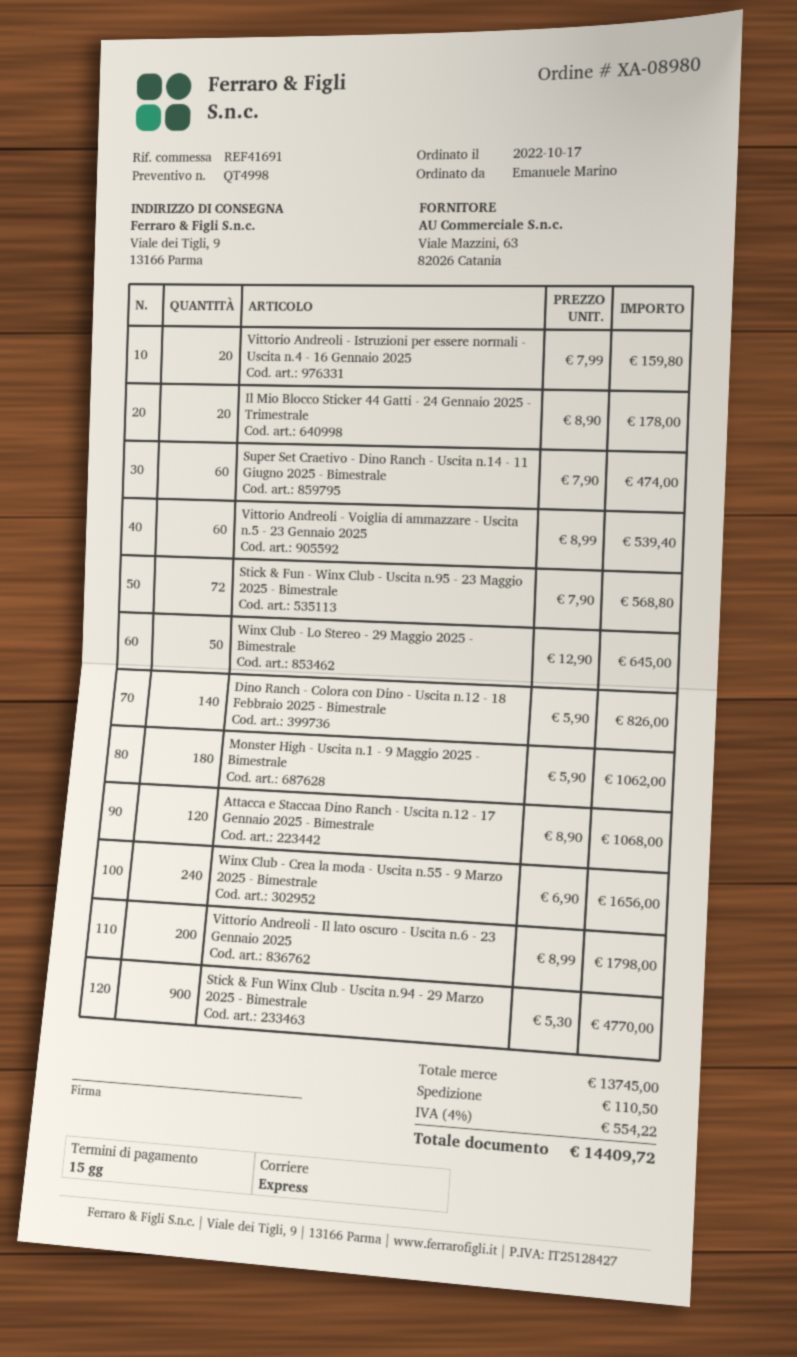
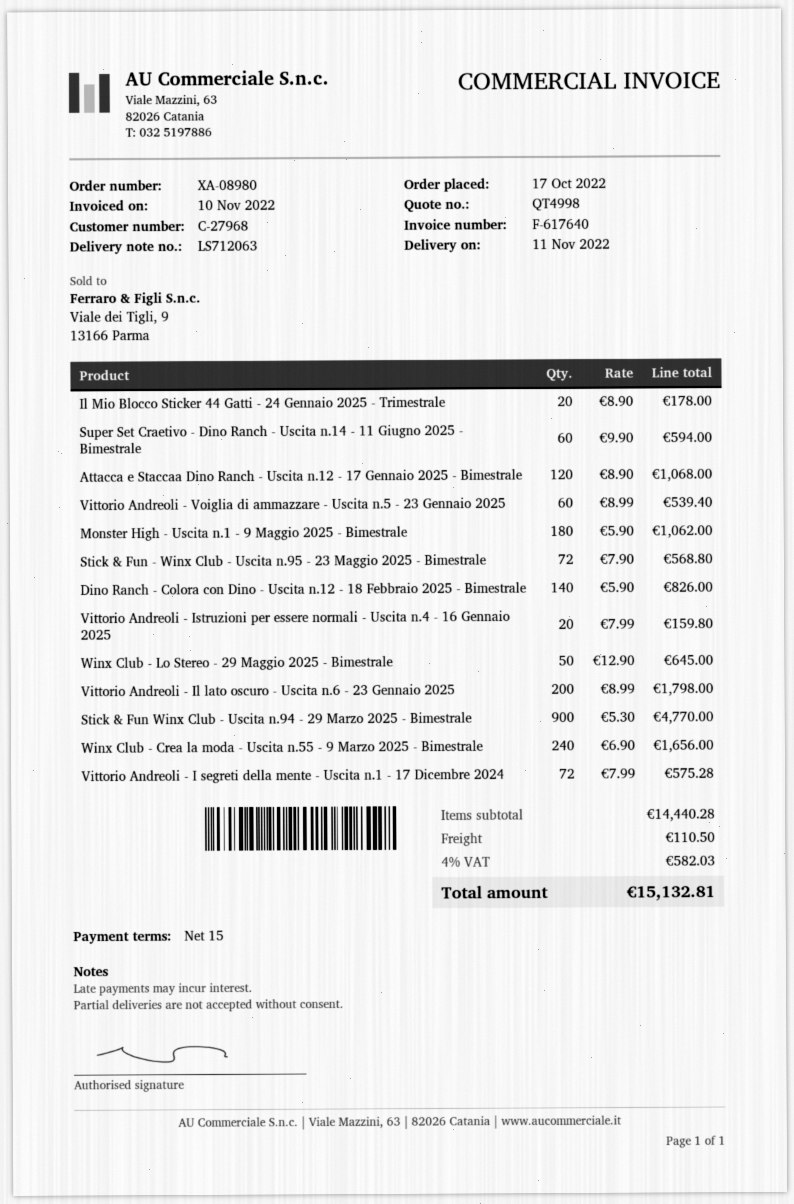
Super Set Craetivo - Dino Ranch - Uscita n.14 - 11 Giugno 2025 - Bimestrale: 60 x 7.90 = 474.00 -> 60 x 9.90 = 594.00
Vittorio Andreoli - I segreti della mente - Uscita n.1 - 17 Dicembre 2024: none -> 72 x 7.99 = 575.28
subtotal: 13745.00 -> 14440.28
tax: 4% = 554.22 -> 4% = 582.03
total: 14409.72 -> 15132.81

